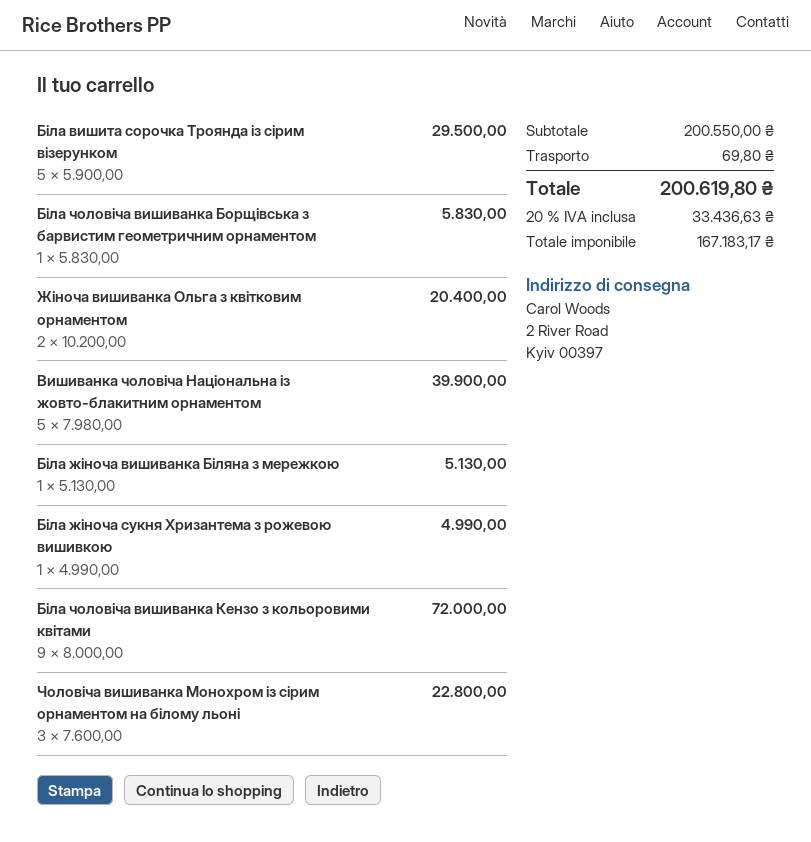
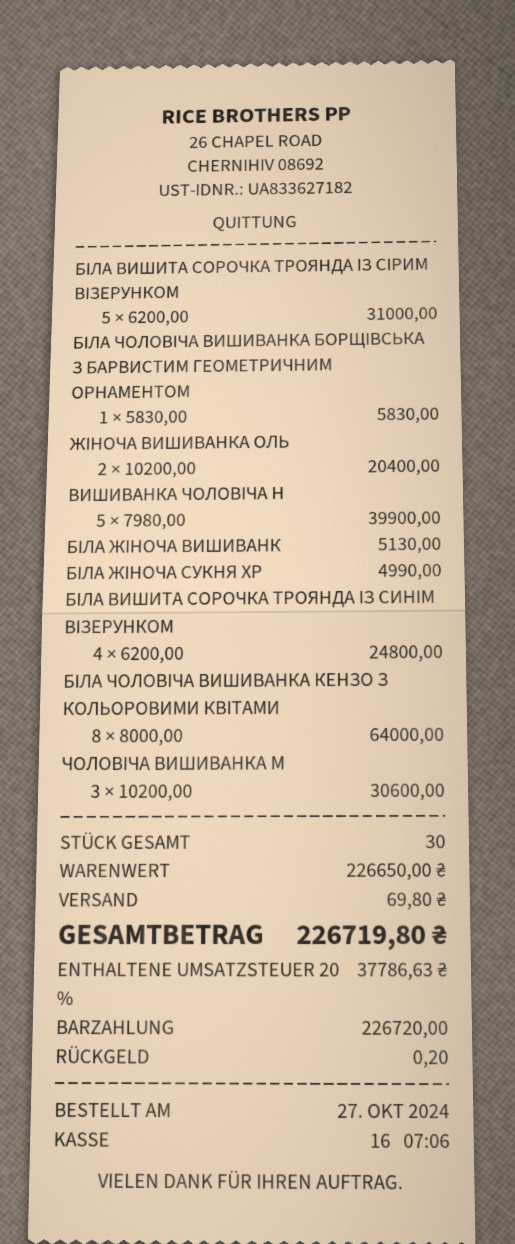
Біла вишита сорочка Троянда із сірим візерунком: 5 x 5900.00 = 29500.00 -> 5 x 6200.00 = 31000.00
Біла чоловіча вишиванка Кензо з кольоровими квітами: 9 x 8000.00 = 72000.00 -> 8 x 8000.00 = 64000.00
Чоловіча вишиванка Монохром із сірим орнаментом на білому льоні: 3 x 7600.00 = 22800.00 -> 3 x 10200.00 = 30600.00
БІЛА ВИШИТА СОРОЧКА ТРОЯНДА ІЗ СИНІМ ВІЗЕРУНКОМ: none -> 4 x 6200.00 = 24800.00
subtotal: 200550.00 -> 226650.00
tax: 20% = 33436.63 -> 20% = 37786.63
total: 200619.80 -> 226719.80

